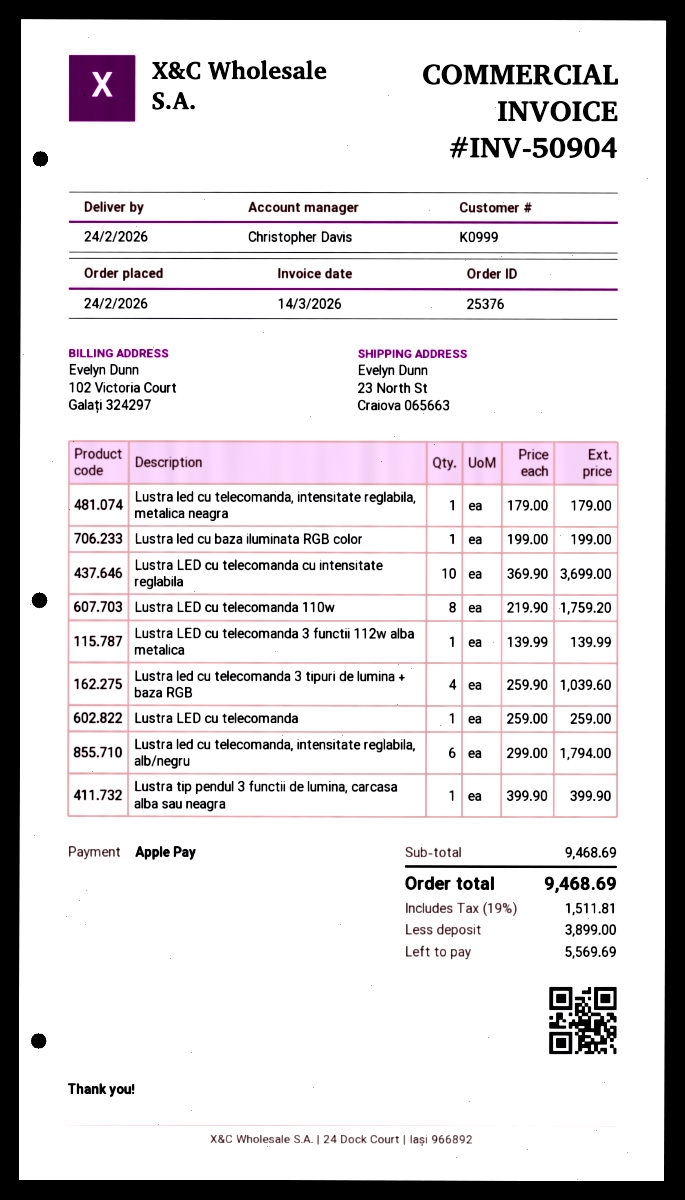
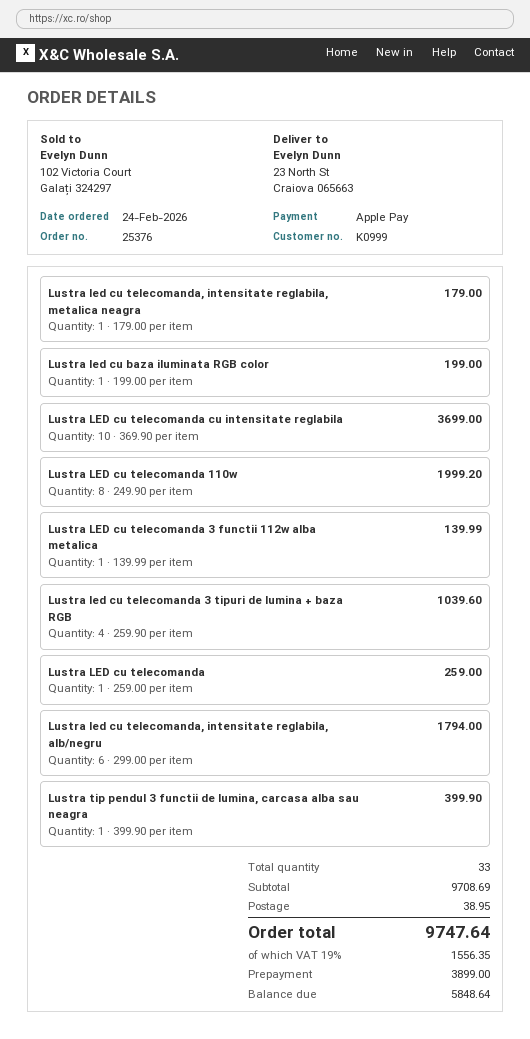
Lustra LED cu telecomanda 110w: 8 x 219.90 = 1759.20 -> 8 x 249.90 = 1999.20
subtotal: 9468.69 -> 9708.69
shipping: none -> 38.95
tax: 19% = 1511.81 -> 19% = 1556.35
total: 9468.69 -> 9747.64
balance: 5569.69 -> 5848.64

